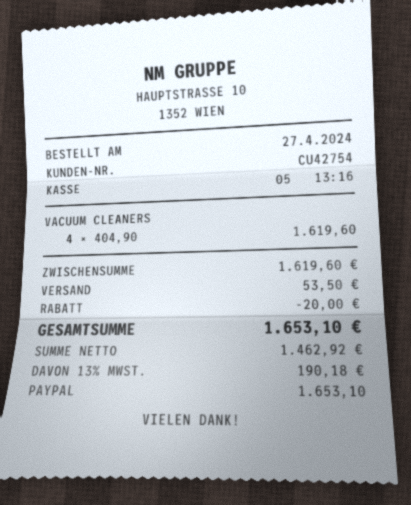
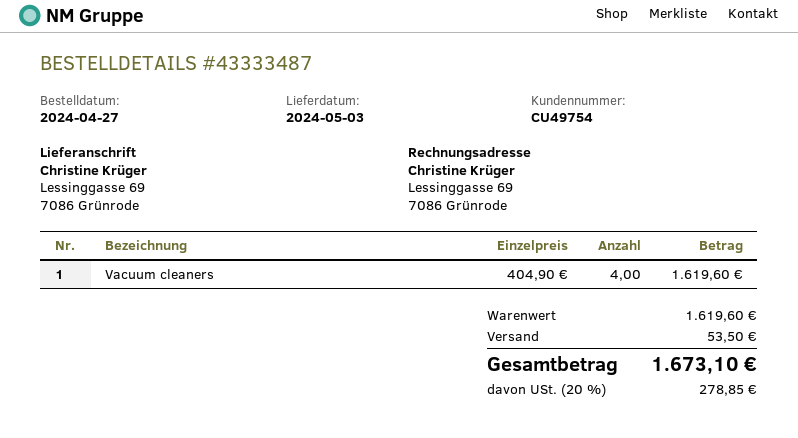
customer number: CU42754 -> CU49754
discount: 20.00 -> none
tax: 13% = 190.18 -> 20% = 278.85
total: 1653.10 -> 1673.10

